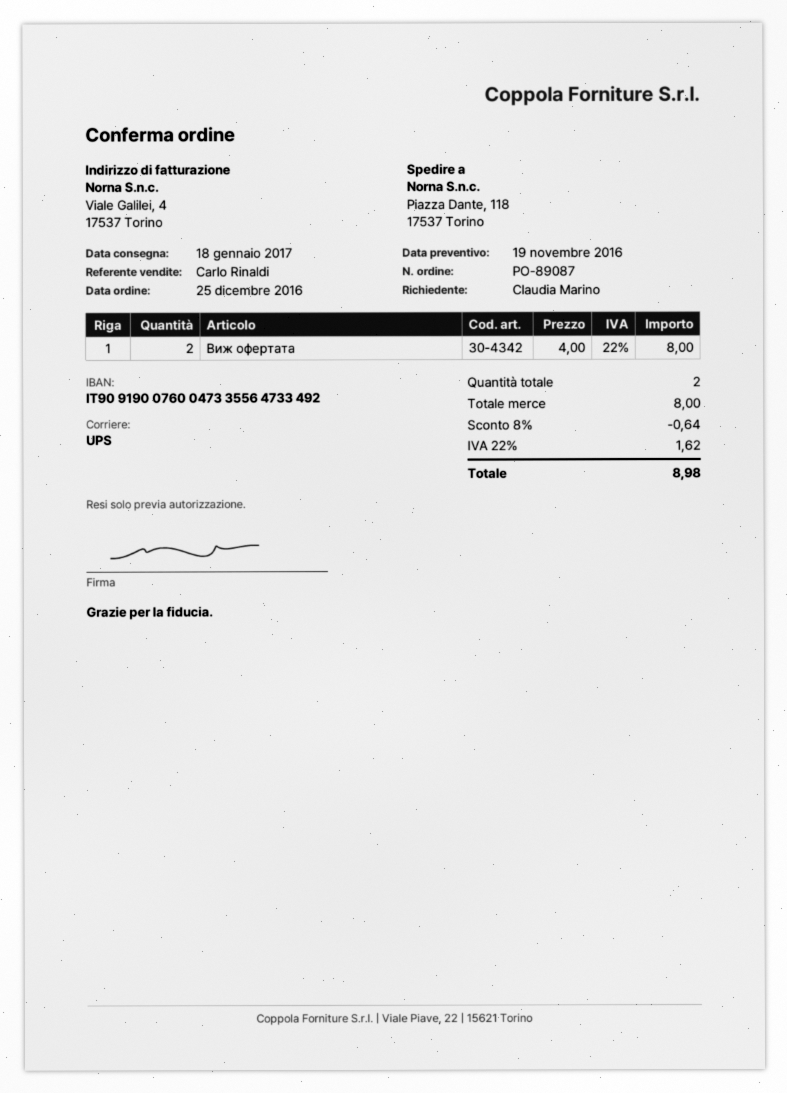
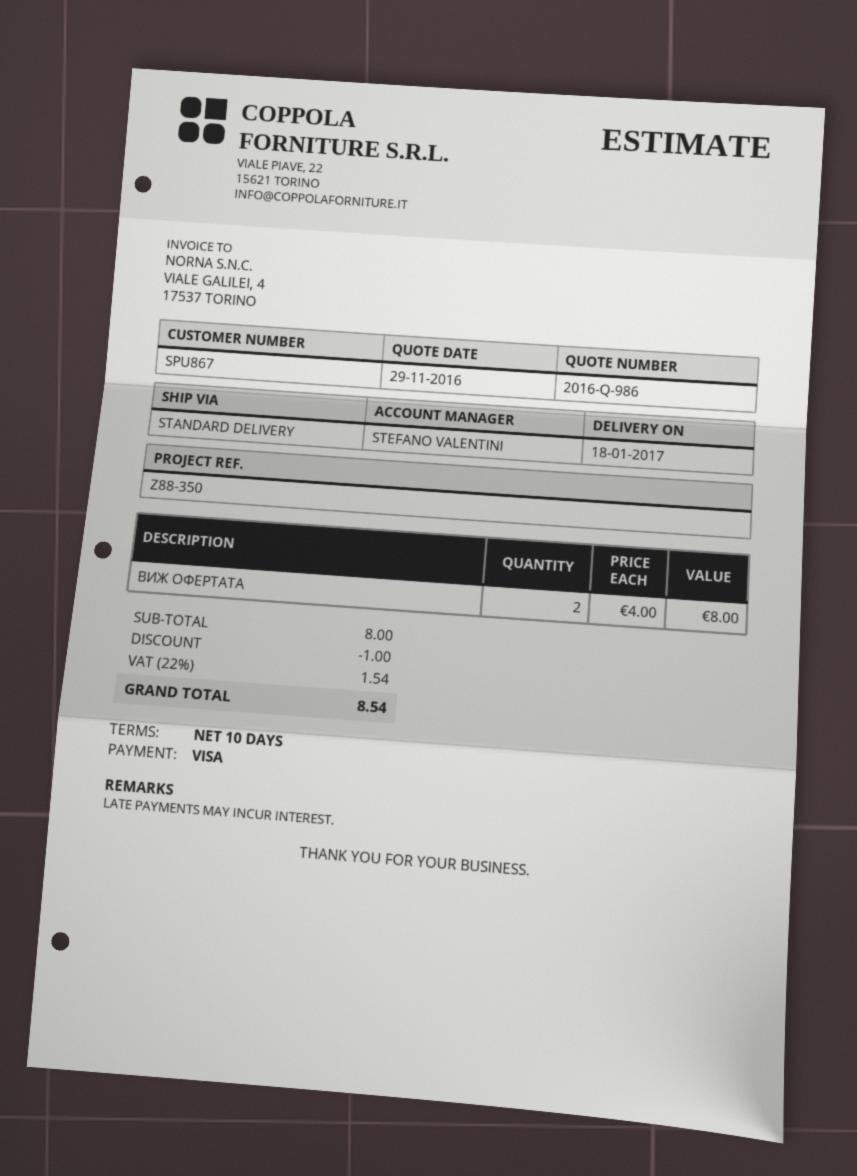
quote date: 2016-11-19 -> 2016-11-29
sales rep: Carlo Rinaldi -> STEFANO VALENTINI
shipping method: UPS -> standard
discount: 0.64 -> 1.00
tax: 22% = 1.62 -> 22% = 1.54
total: 8.98 -> 8.54

